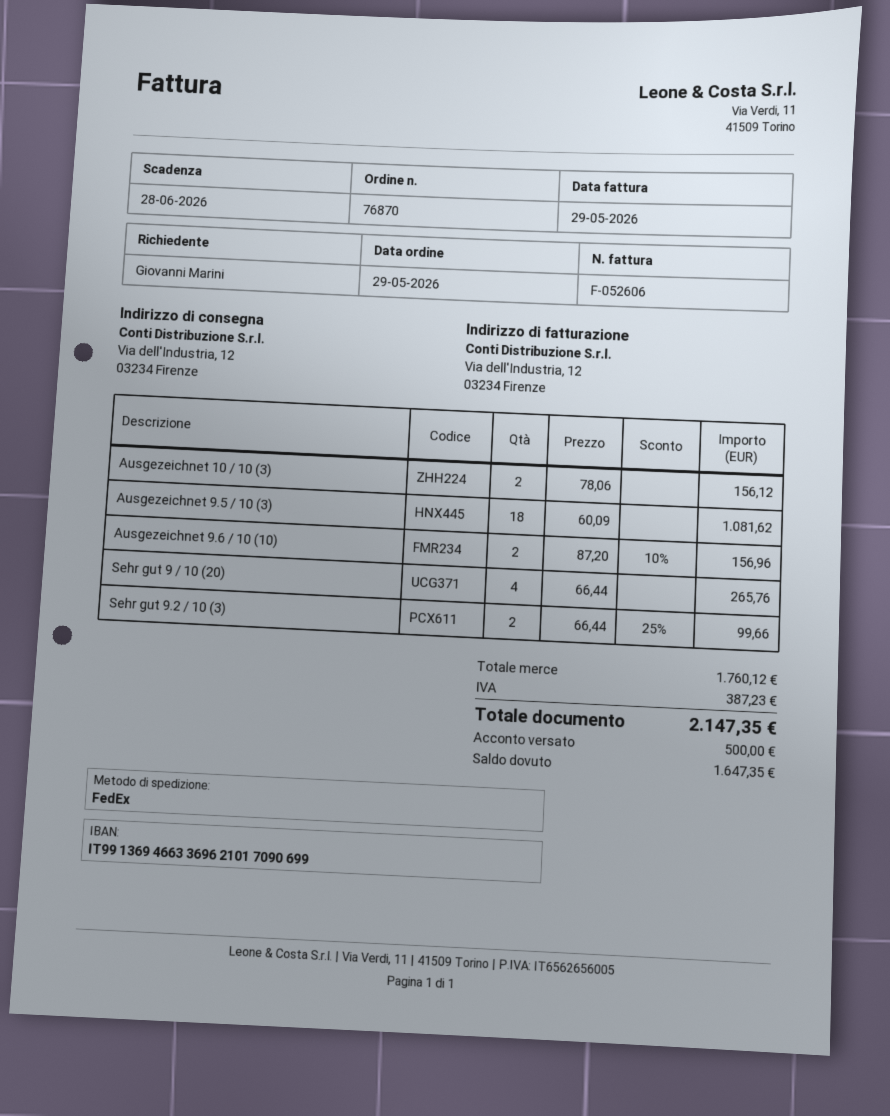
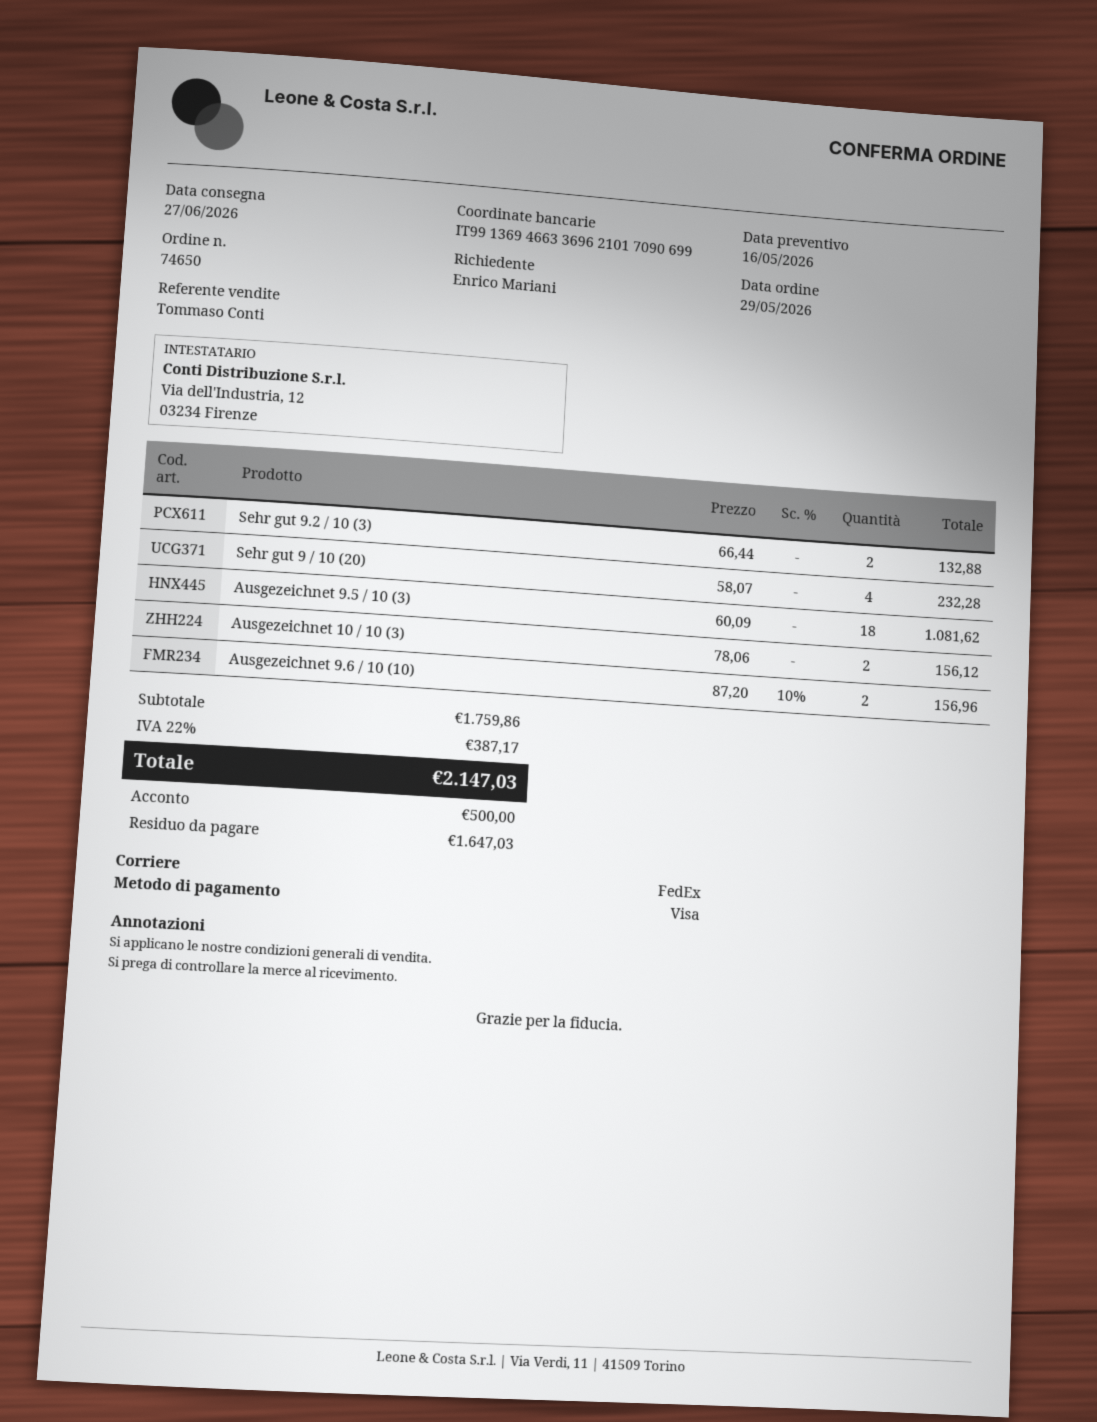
order number: 76870 -> 74650
ordered by: Giovanni Marini -> Enrico Mariani
Sehr gut 9 / 10 (20): 4 x 66.44 = 265.76 -> 4 x 58.07 = 232.28
Sehr gut 9.2 / 10 (3): 2 x 66.44 - 25% = 99.66 -> 2 x 66.44 = 132.88
subtotal: 1760.12 -> 1759.86
tax: 387.23 -> 387.17
total: 2147.35 -> 2147.03
balance: 1647.35 -> 1647.03

